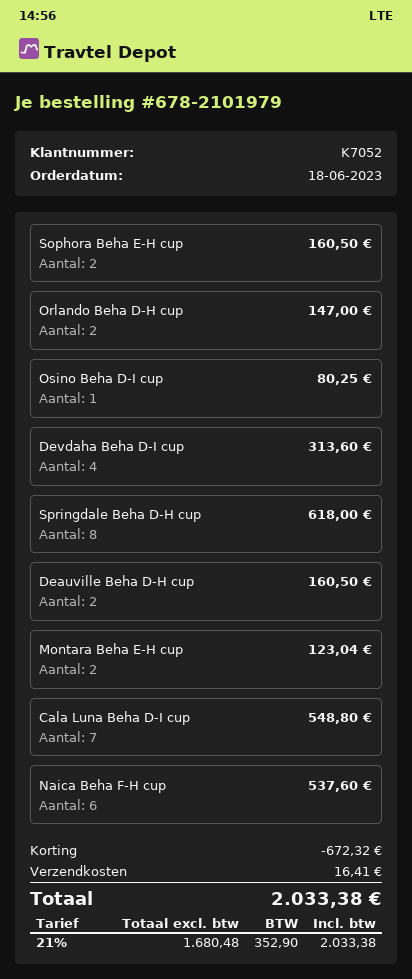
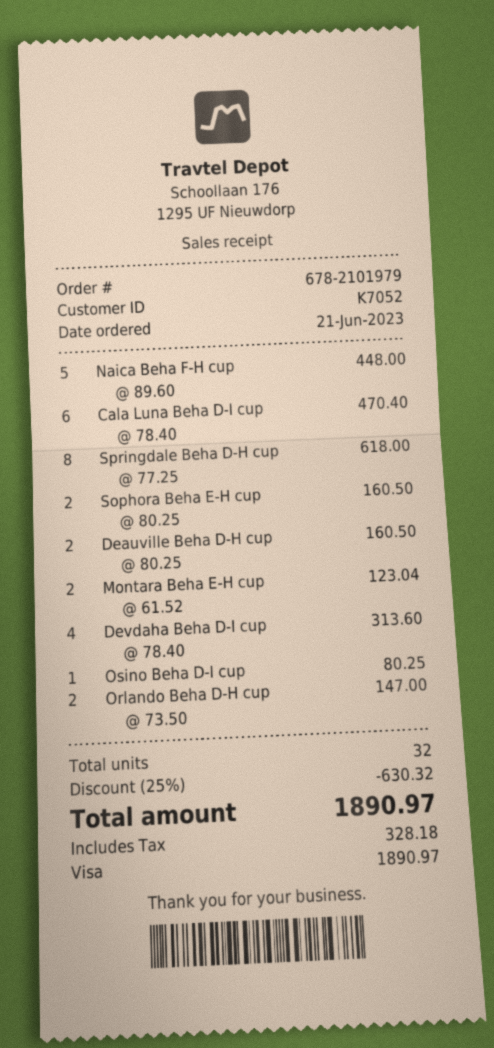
order date: 2023-06-18 -> 2023-06-21
Cala Luna Beha D-I cup: 7 for 548.80 -> 6 for 470.40
Naica Beha F-H cup: 6 for 537.60 -> 5 for 448.00
discount: 672.32 -> 630.32
shipping: 16.41 -> none
tax: 352.90 -> 328.18
total: 2033.38 -> 1890.97

